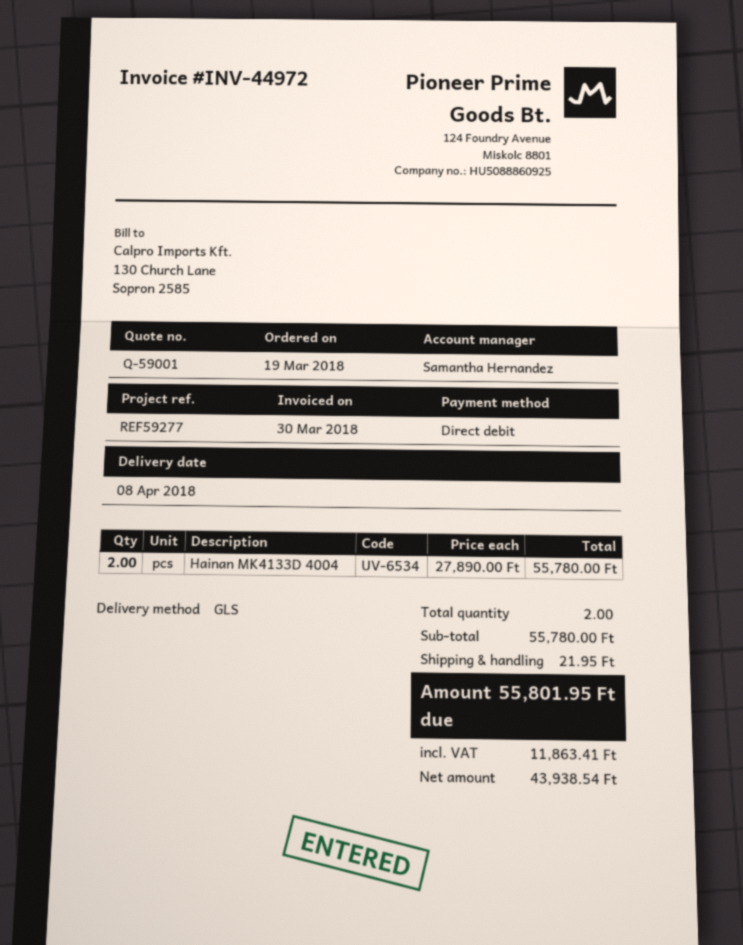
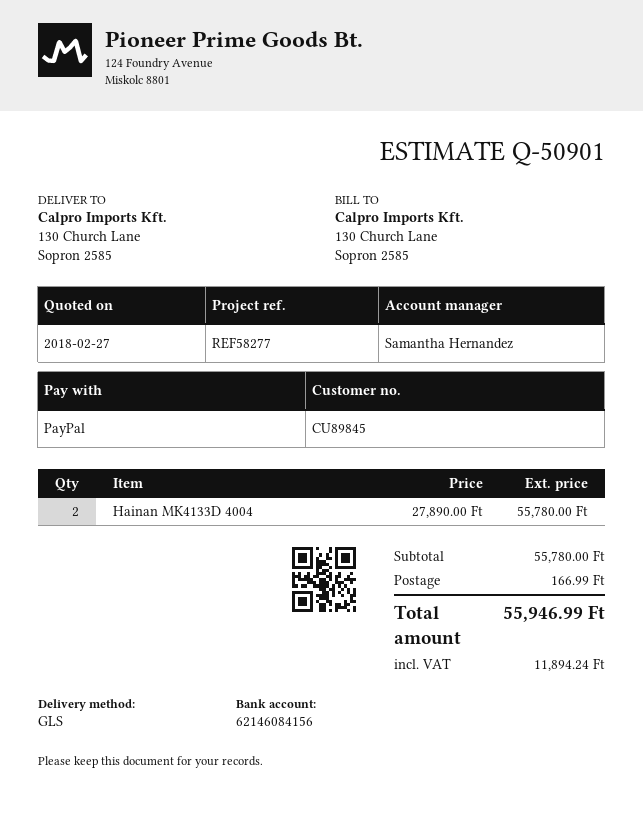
quote number: Q-59001 -> Q-50901
reference: REF59277 -> REF58277
payment method: direct debit -> PayPal
shipping: 21.95 -> 166.99
tax: 11863.41 -> 11894.24
total: 55801.95 -> 55946.99

